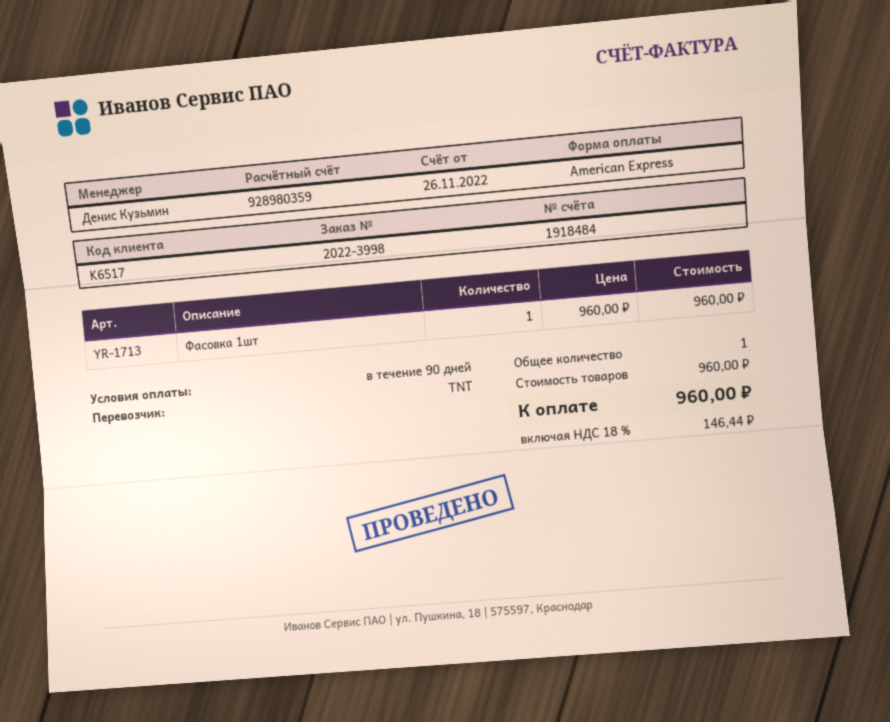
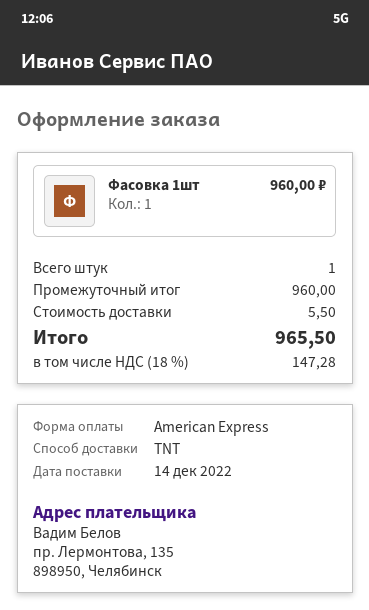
shipping: none -> 5.50
tax: 18% = 146.44 -> 18% = 147.28
total: 960.00 -> 965.50

